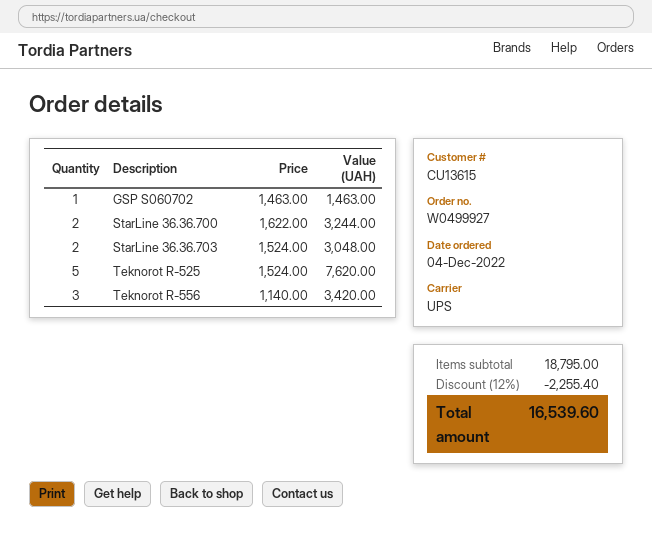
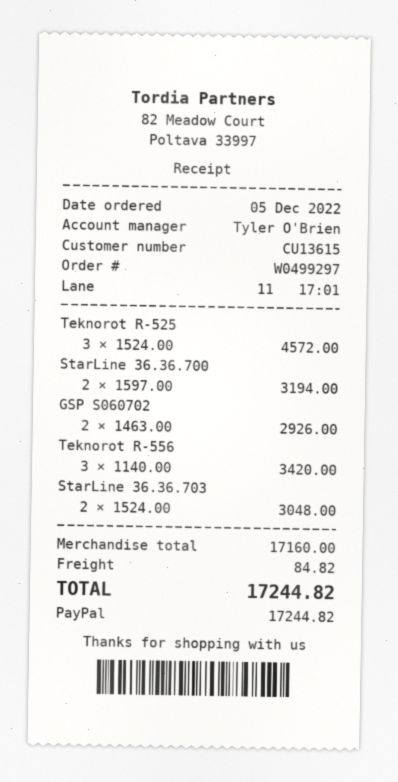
order number: W0499927 -> W0499297
order date: 2022-12-04 -> 2022-12-05
GSP S060702: 1 x 1463.00 = 1463.00 -> 2 x 1463.00 = 2926.00
StarLine 36.36.700: 2 x 1622.00 = 3244.00 -> 2 x 1597.00 = 3194.00
Teknorot R-525: 5 x 1524.00 = 7620.00 -> 3 x 1524.00 = 4572.00
subtotal: 18795.00 -> 17160.00
discount: 12% = 2255.40 -> none
shipping: none -> 84.82
total: 16539.60 -> 17244.82

